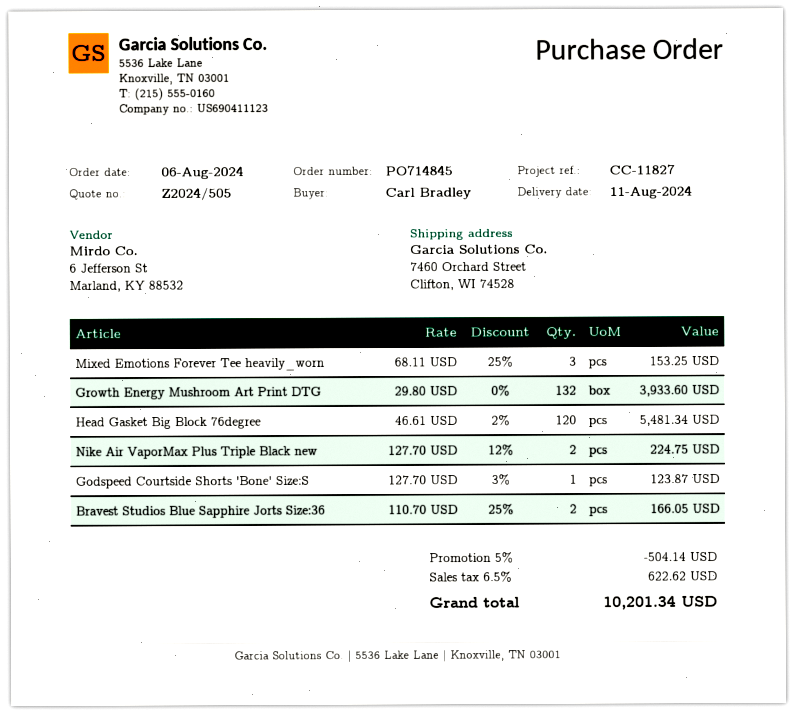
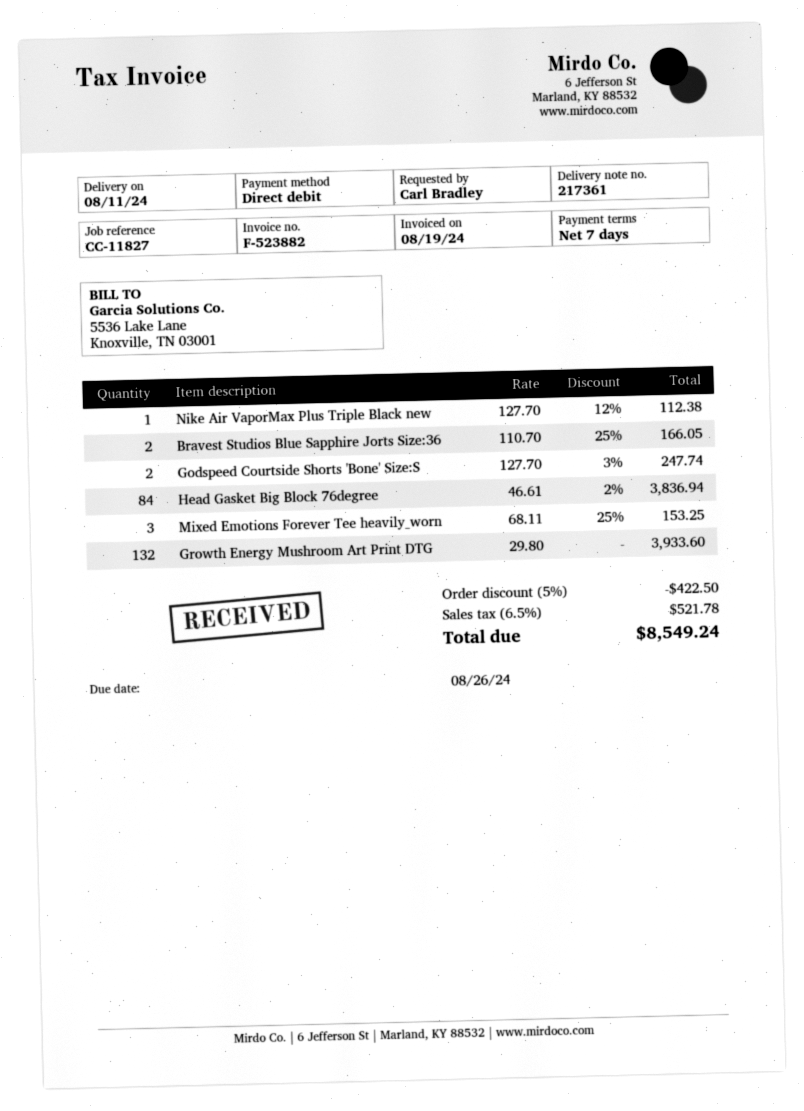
Head Gasket Big Block 76degree: 120 x 46.61 - 2% = 5481.34 -> 84 x 46.61 - 2% = 3836.94
Nike Air VaporMax Plus Triple Black new: 2 x 127.70 - 12% = 224.75 -> 1 x 127.70 - 12% = 112.38
Godspeed Courtside Shorts 'Bone' Size:S: 1 x 127.70 - 3% = 123.87 -> 2 x 127.70 - 3% = 247.74
discount: 5% = 504.14 -> 5% = 422.50
tax: 6.5% = 622.62 -> 6.5% = 521.78
total: 10201.34 -> 8549.24

